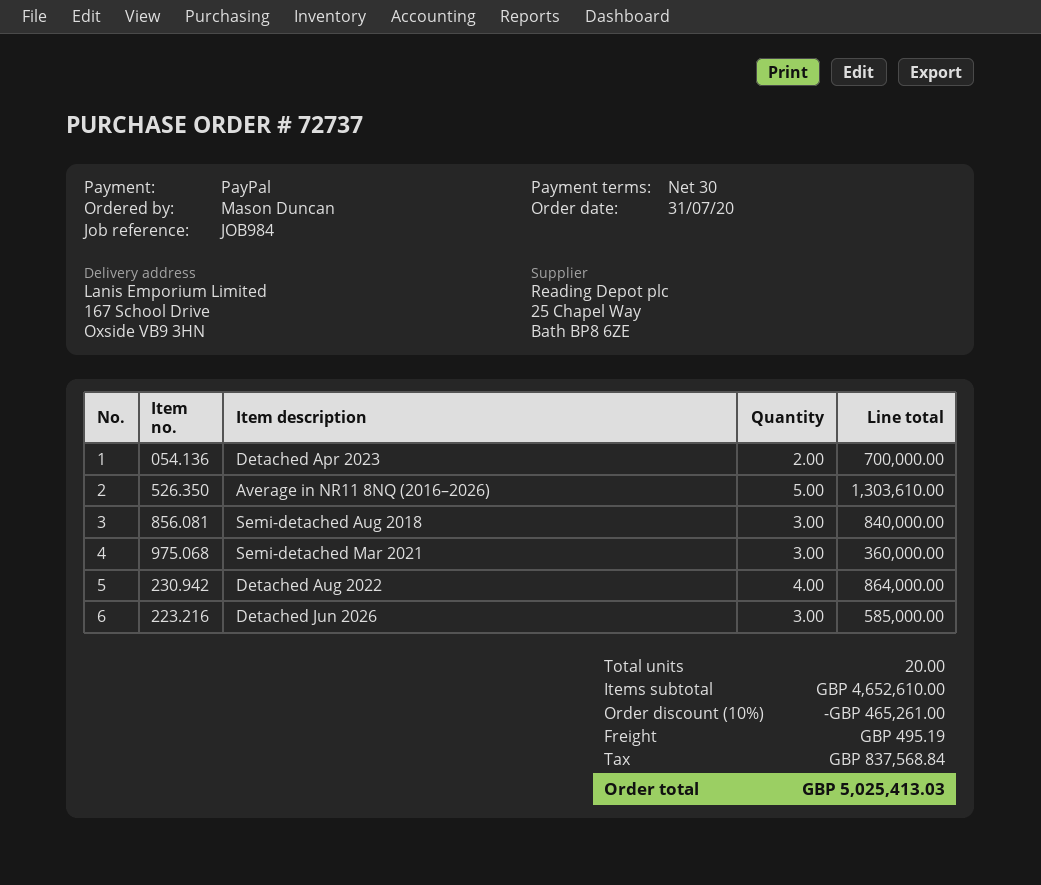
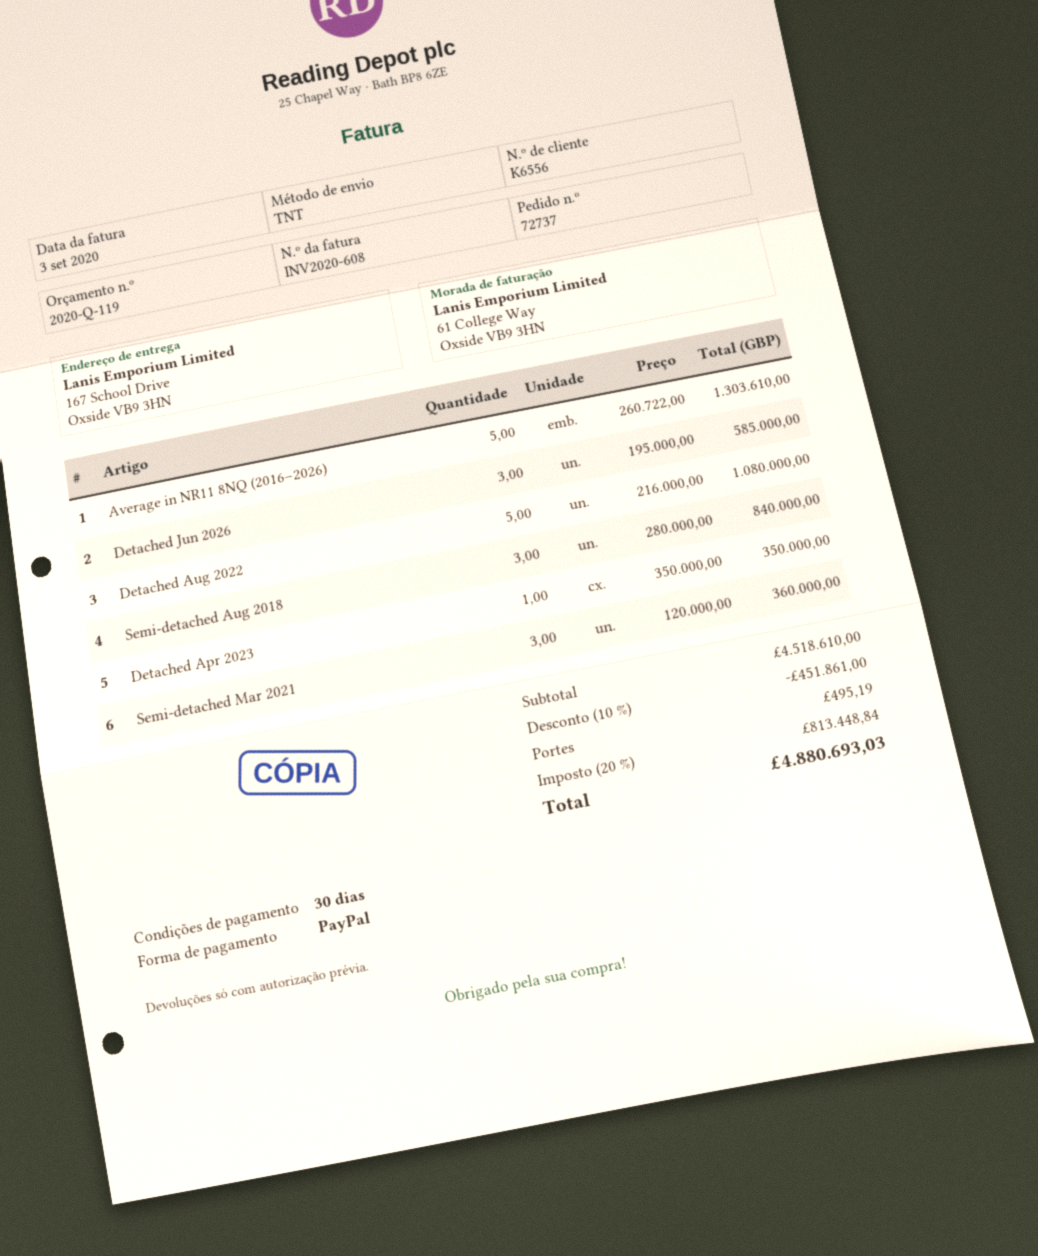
Detached Apr 2023: 2 for 700000.00 -> 1 for 350000.00
Detached Aug 2022: 4 for 864000.00 -> 5 for 1080000.00
subtotal: 4652610.00 -> 4518610.00
discount: 10% = 465261.00 -> 10% = 451861.00
tax: 837568.84 -> 813448.84
total: 5025413.03 -> 4880693.03

